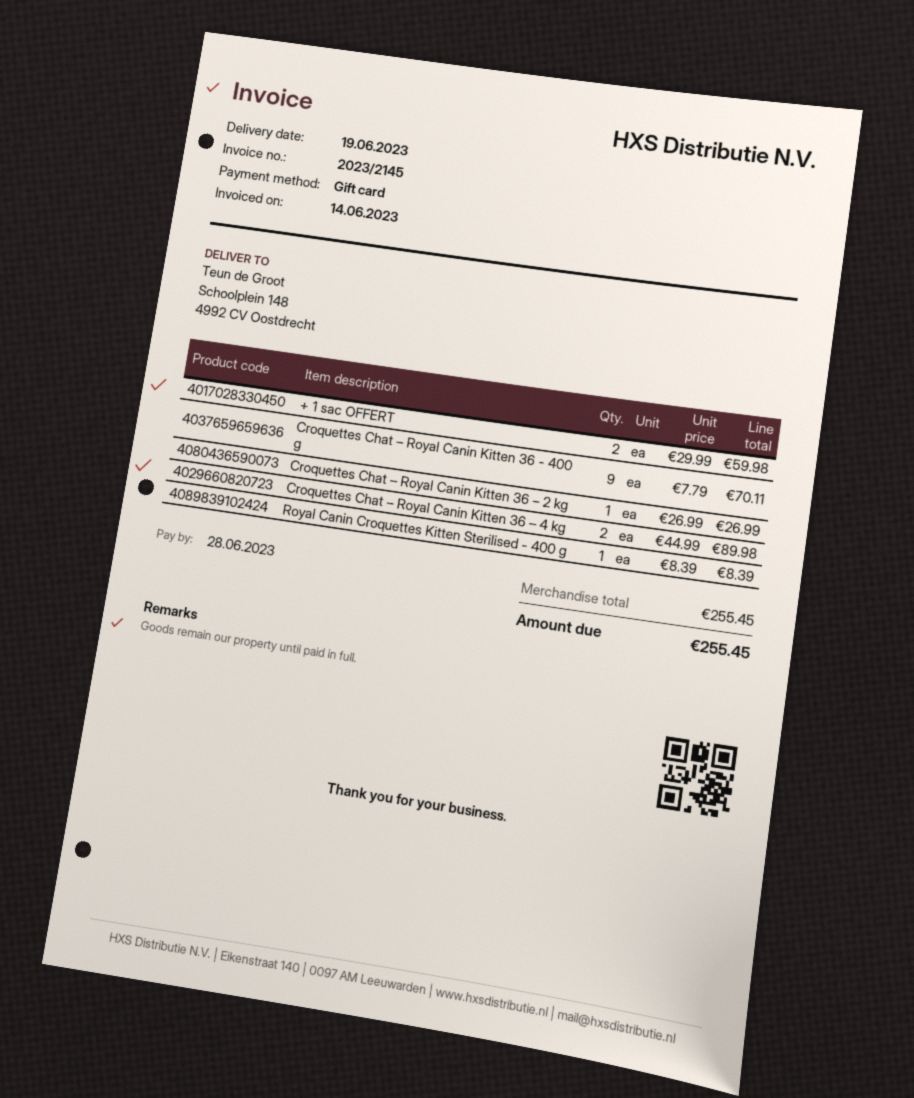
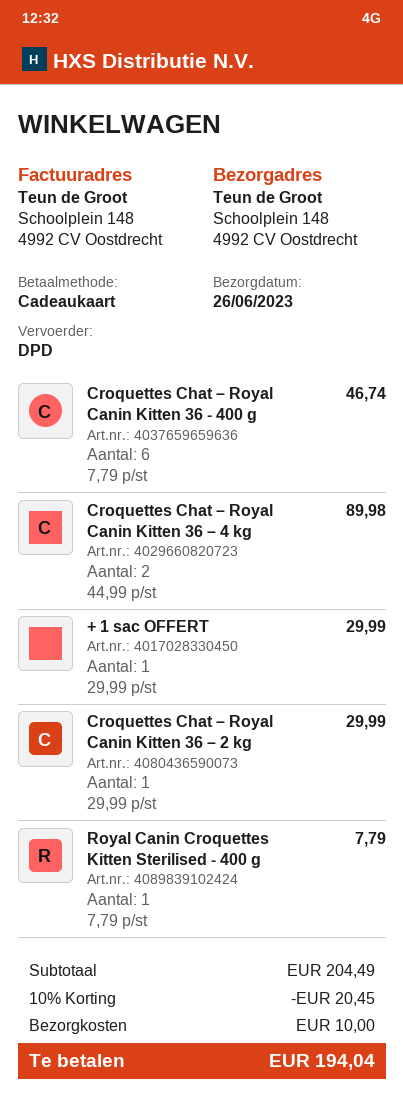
delivery date: 2023-06-19 -> 2023-06-26
+ 1 sac OFFERT: 2 x 29.99 = 59.98 -> 1 x 29.99 = 29.99
Croquettes Chat – Royal Canin Kitten 36 - 400 g: 9 x 7.79 = 70.11 -> 6 x 7.79 = 46.74
Croquettes Chat – Royal Canin Kitten 36 – 2 kg: 1 x 26.99 = 26.99 -> 1 x 29.99 = 29.99
Royal Canin Croquettes Kitten Sterilised - 400 g: 1 x 8.39 = 8.39 -> 1 x 7.79 = 7.79
subtotal: 255.45 -> 204.49
discount: none -> 10% = 20.45
shipping: none -> 10.00
total: 255.45 -> 194.04

